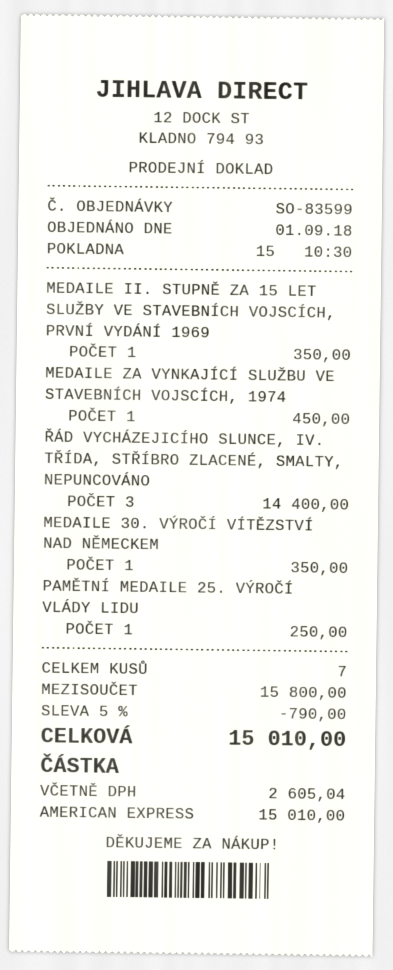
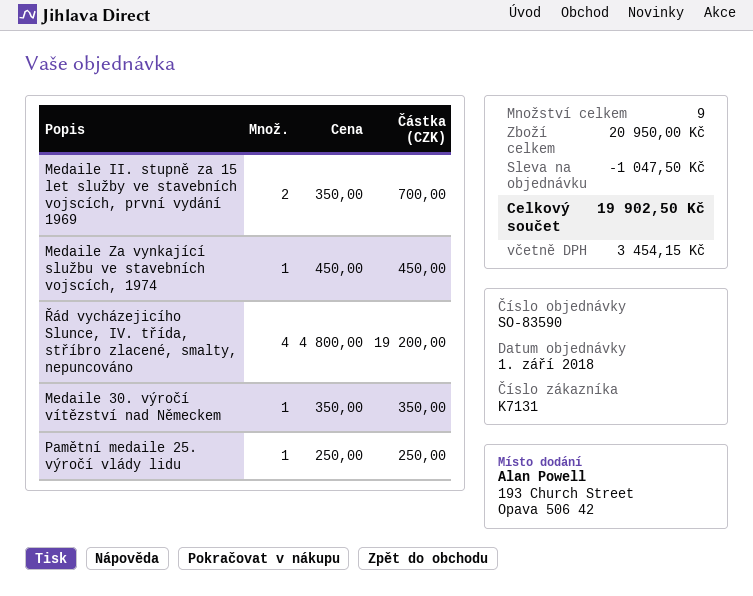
order number: SO-83599 -> SO-83590
MEDAILE II. STUPNĚ ZA 15 LET SLUŽBY VE STAVEBNÍCH VOJSCÍCH, PRVNÍ VYDÁNÍ 1969: 1 for 350.00 -> 2 for 700.00
ŘÁD VYCHÁZEJICÍHO SLUNCE, IV. TŘÍDA, STŘÍBRO ZLACENÉ, SMALTY, NEPUNCOVÁNO: 3 for 14400.00 -> 4 for 19200.00
total quantity: 7 -> 9
subtotal: 15800.00 -> 20950.00
discount: 790.00 -> 1047.50
tax: 2605.04 -> 3454.15
total: 15010.00 -> 19902.50

